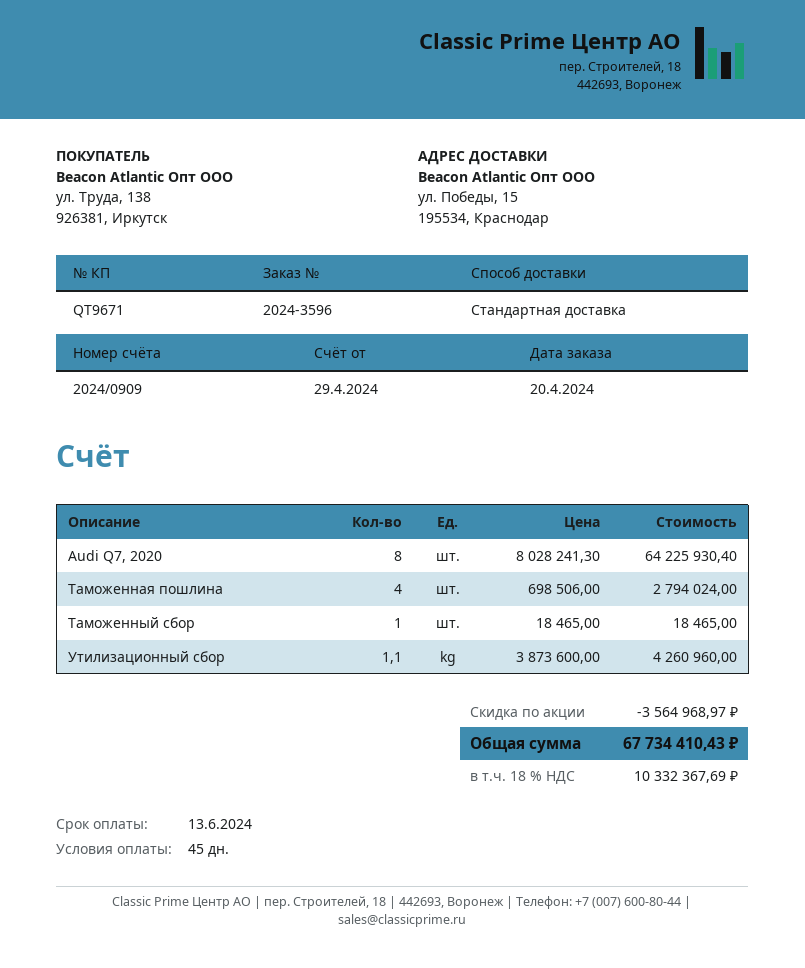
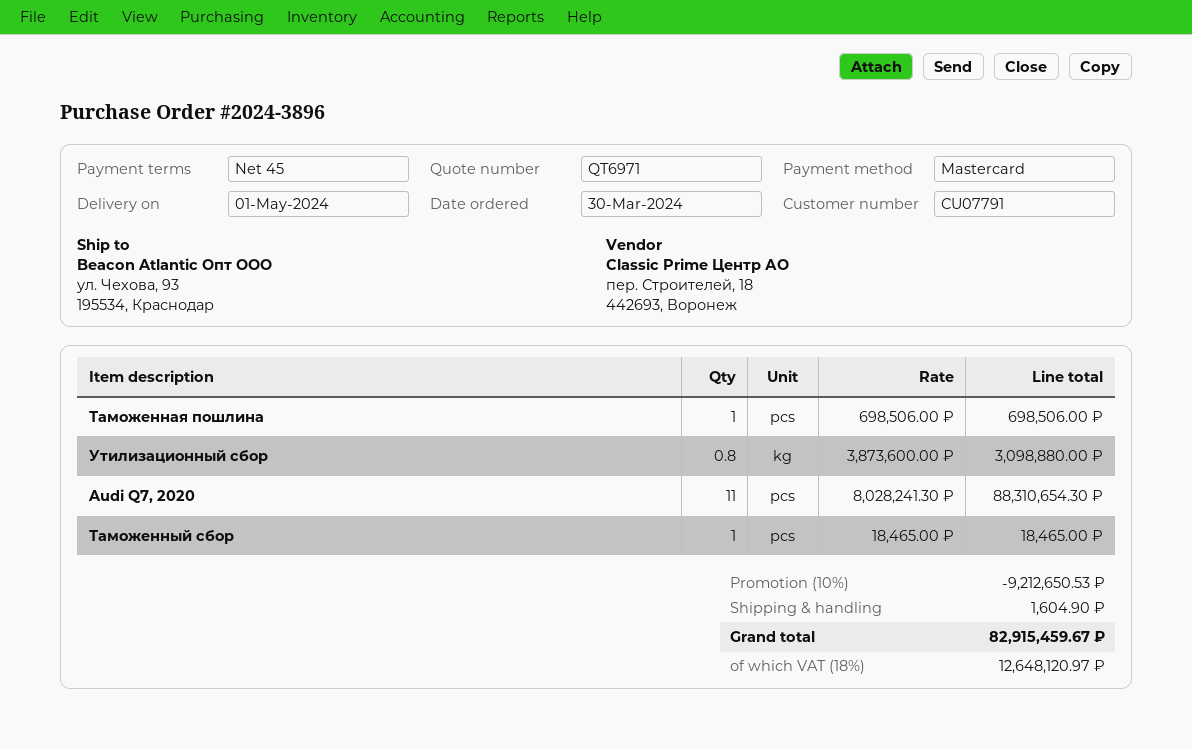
quote number: QT9671 -> QT6971
order number: 2024-3596 -> 2024-3896
order date: 2024-04-20 -> 2024-03-30
ship to: ул. Победы, 15, 195534, Краснодар -> ул. Чехова, 93, 195534, Краснодар
Audi Q7, 2020: 8 x 8028241.30 = 64225930.40 -> 11 x 8028241.30 = 88310654.30
Таможенная пошлина: 4 x 698506.00 = 2794024.00 -> 1 x 698506.00 = 698506.00
Утилизационный сбор: 1.1 x 3873600.00 = 4260960.00 -> 0.8 x 3873600.00 = 3098880.00
discount: 3564968.97 -> 9212650.53
shipping: none -> 1604.90
tax: 18% = 10332367.69 -> 18% = 12648120.97
total: 67734410.43 -> 82915459.67

